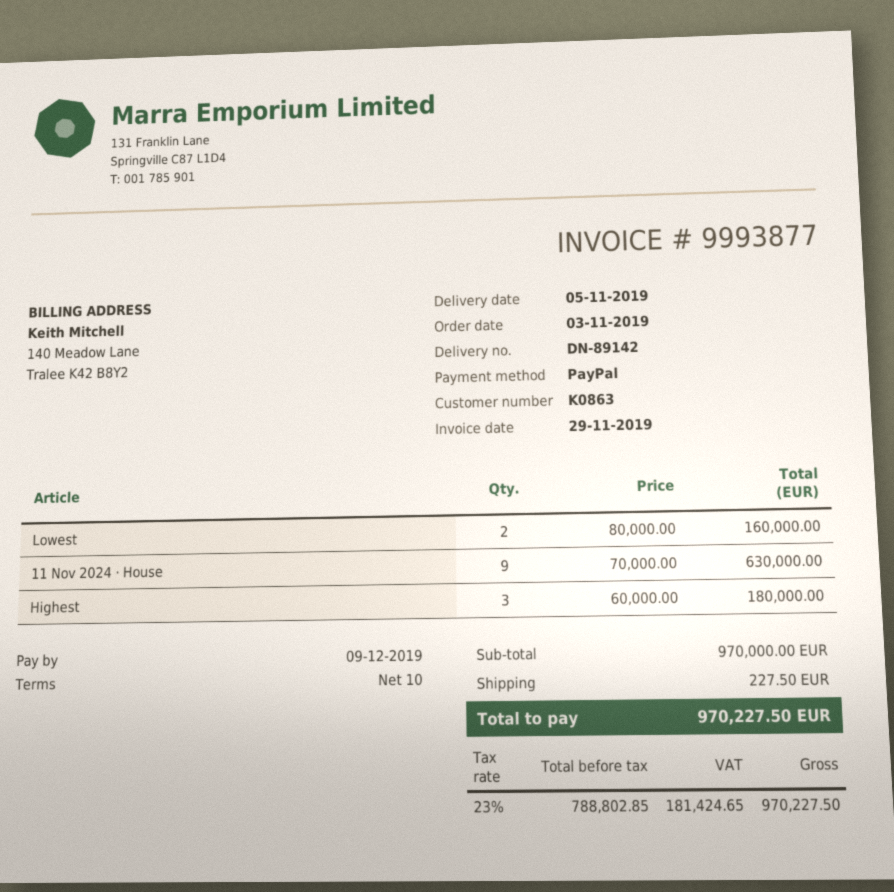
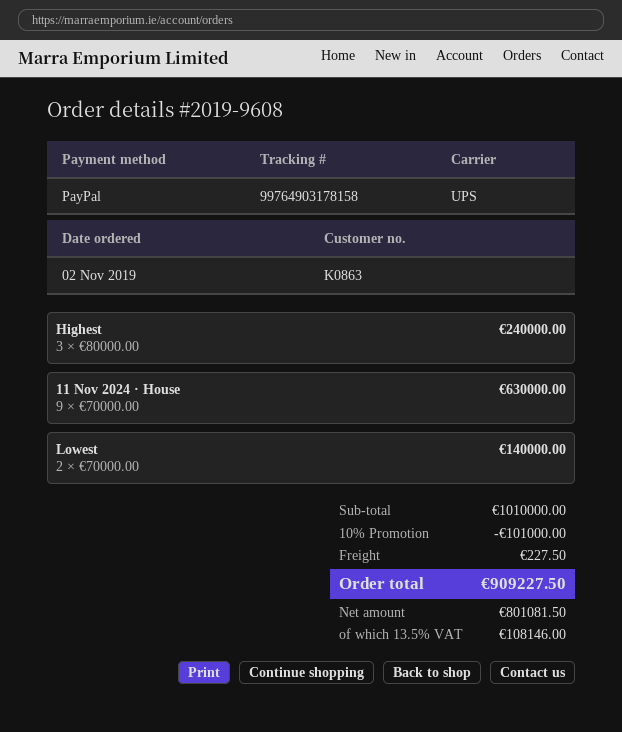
order date: 2019-11-03 -> 2019-11-02
Lowest: 2 x 80000.00 = 160000.00 -> 2 x 70000.00 = 140000.00
Highest: 3 x 60000.00 = 180000.00 -> 3 x 80000.00 = 240000.00
subtotal: 970000.00 -> 1010000.00
discount: none -> 10% = 101000.00
net: 788802.85 -> 801081.50
tax: 23% = 181424.65 -> 13.5% = 108146.00
total: 970227.50 -> 909227.50

